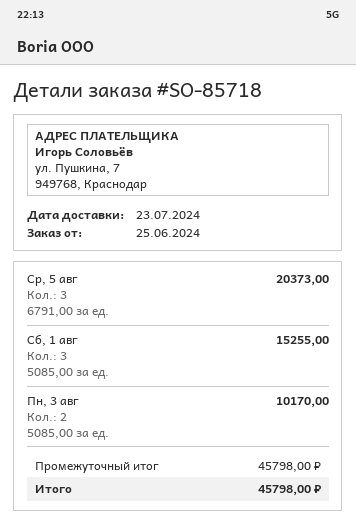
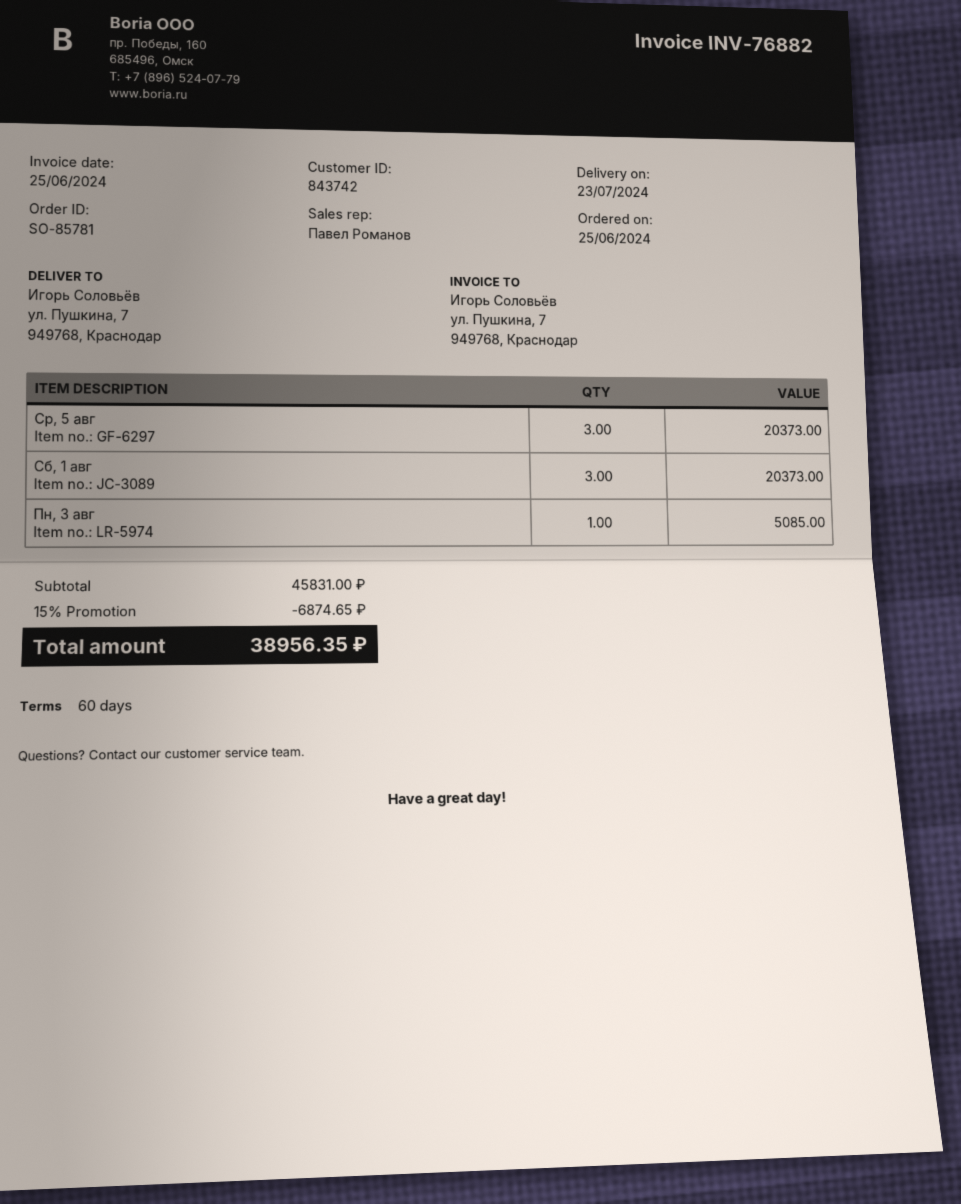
order number: SO-85718 -> SO-85781
Сб, 1 авг: 3 for 15255.00 -> 3 for 20373.00
Пн, 3 авг: 2 for 10170.00 -> 1 for 5085.00
subtotal: 45798.00 -> 45831.00
discount: none -> 15% = 6874.65
total: 45798.00 -> 38956.35

